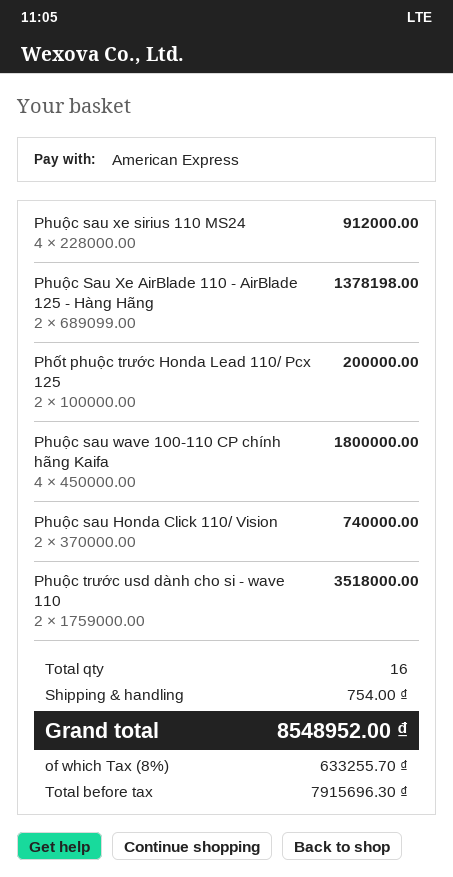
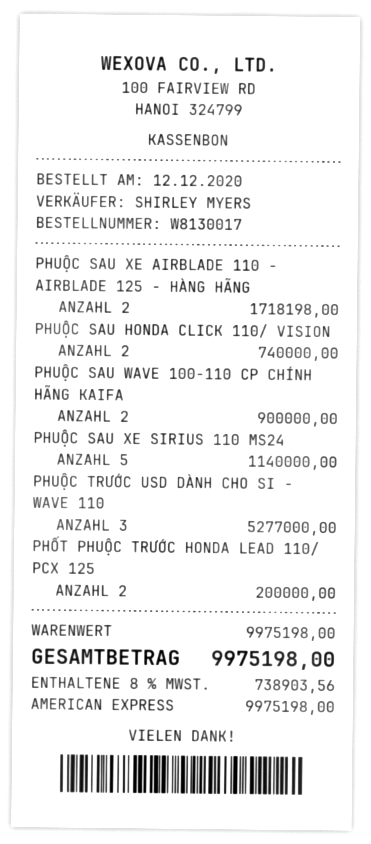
Phuộc sau xe sirius 110 MS24: 4 for 912000.00 -> 5 for 1140000.00
Phuộc Sau Xe AirBlade 110 - AirBlade 125 - Hàng Hãng: 2 for 1378198.00 -> 2 for 1718198.00
Phuộc sau wave 100-110 CP chính hãng Kaifa: 4 for 1800000.00 -> 2 for 900000.00
Phuộc trước usd dành cho si - wave 110: 2 for 3518000.00 -> 3 for 5277000.00
shipping: 754.00 -> none
tax: 8% = 633255.70 -> 8% = 738903.56
total: 8548952.00 -> 9975198.00

